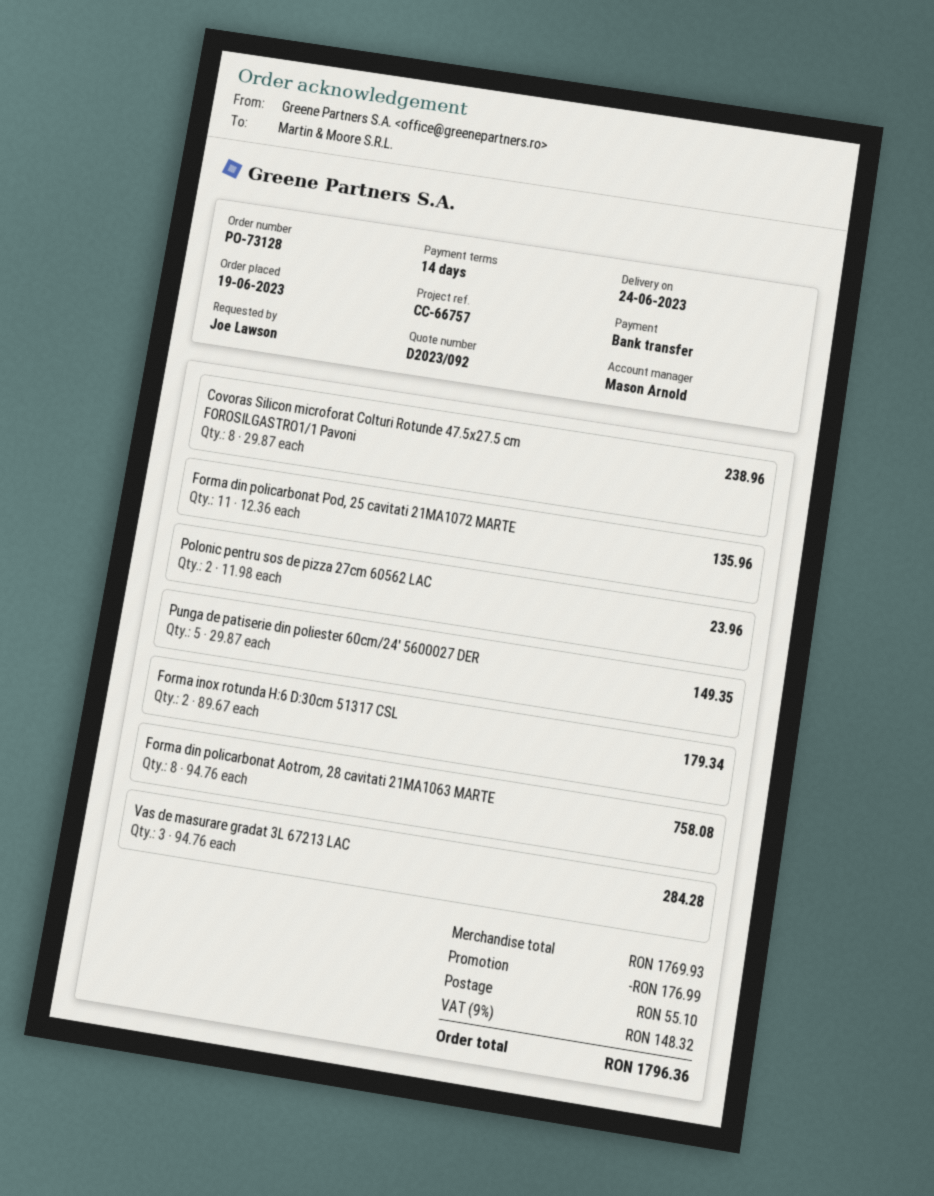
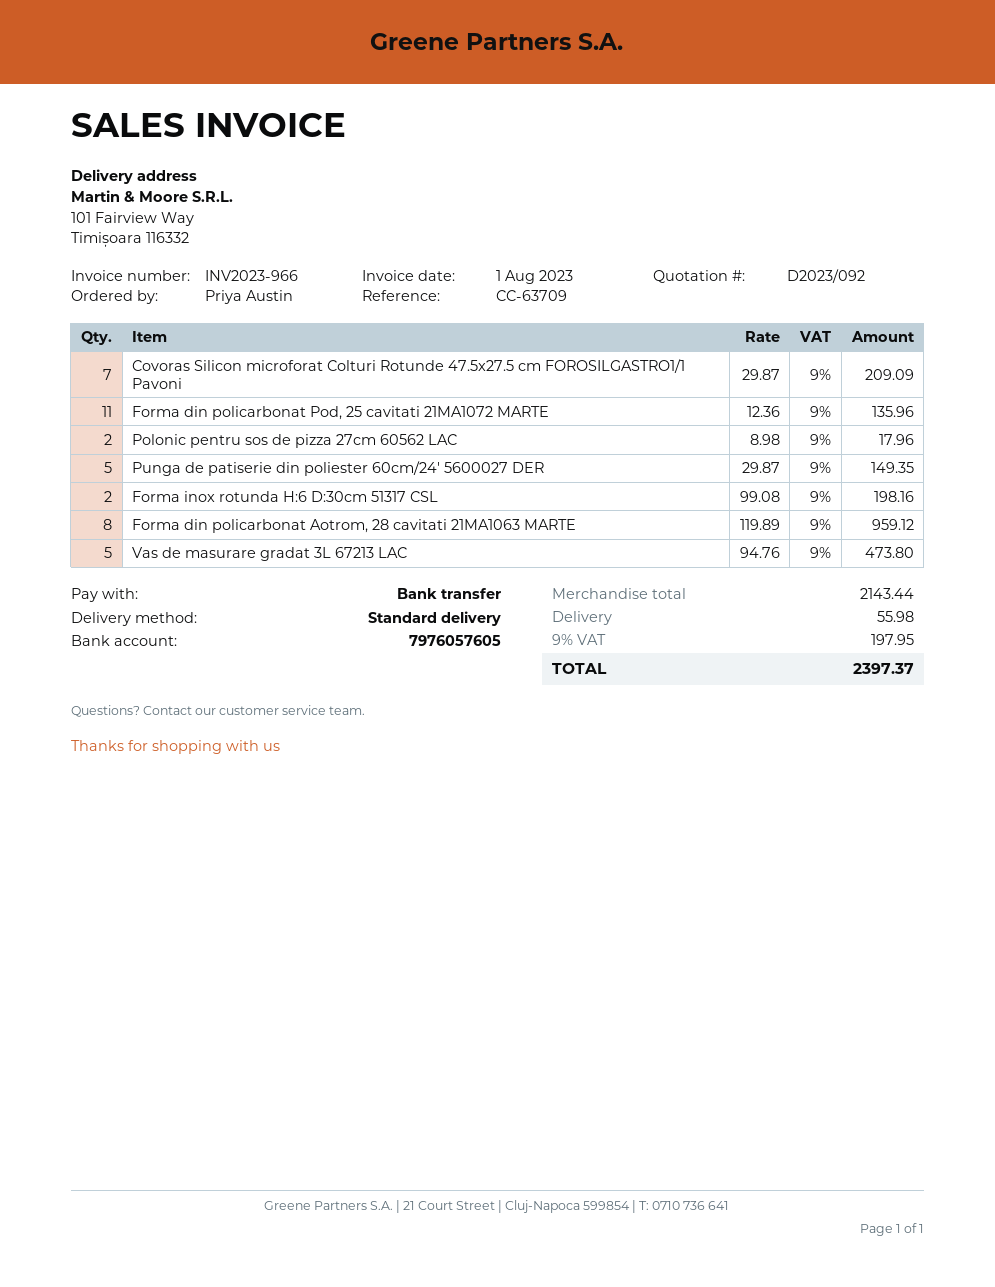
reference: CC-66757 -> CC-63709
ordered by: Joe Lawson -> Priya Austin
Covoras Silicon microforat Colturi Rotunde 47.5x27.5 cm FOROSILGASTRO1/1 Pavoni: 8 x 29.87 = 238.96 -> 7 x 29.87 = 209.09
Polonic pentru sos de pizza 27cm 60562 LAC: 2 x 11.98 = 23.96 -> 2 x 8.98 = 17.96
Forma inox rotunda H:6 D:30cm 51317 CSL: 2 x 89.67 = 179.34 -> 2 x 99.08 = 198.16
Forma din policarbonat Aotrom, 28 cavitati 21MA1063 MARTE: 8 x 94.76 = 758.08 -> 8 x 119.89 = 959.12
Vas de masurare gradat 3L 67213 LAC: 3 x 94.76 = 284.28 -> 5 x 94.76 = 473.80
subtotal: 1769.93 -> 2143.44
discount: 176.99 -> none
shipping: 55.10 -> 55.98
tax: 9% = 148.32 -> 9% = 197.95
total: 1796.36 -> 2397.37

